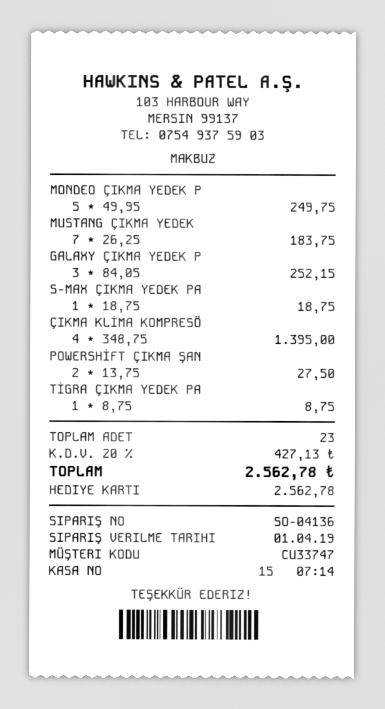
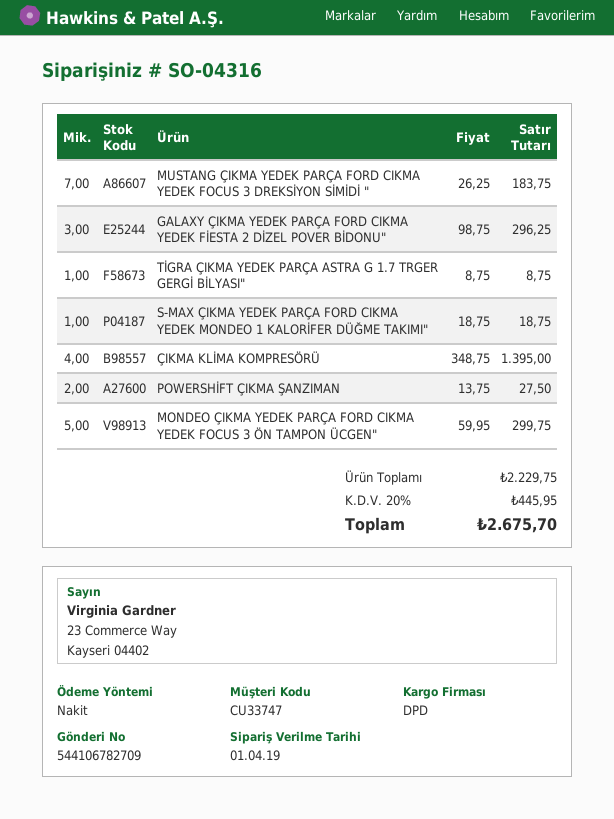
order number: SO-04136 -> SO-04316
payment method: gift card -> cash
MONDEO ÇIKMA YEDEK P: 5 x 49.95 = 249.75 -> 5 x 59.95 = 299.75
GALAXY ÇIKMA YEDEK P: 3 x 84.05 = 252.15 -> 3 x 98.75 = 296.25
tax: 20% = 427.13 -> 20% = 445.95
total: 2562.78 -> 2675.70

